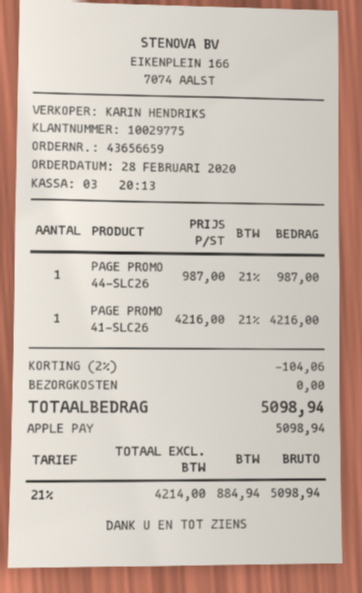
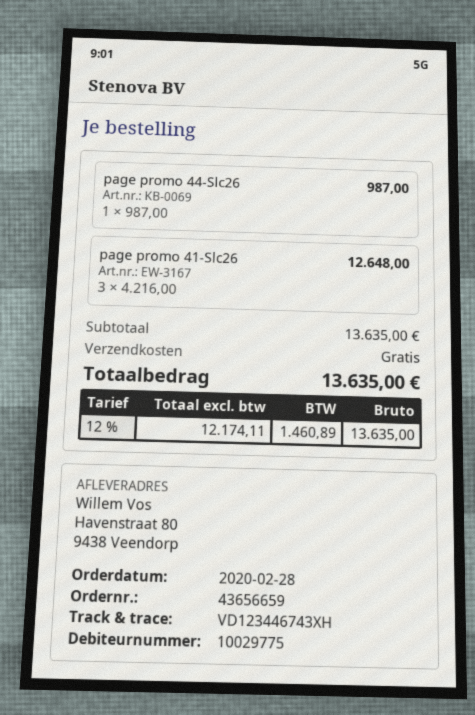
PAGE PROMO 41-SLC26: 1 x 4216.00 = 4216.00 -> 3 x 4216.00 = 12648.00
discount: 2% = 104.06 -> none
net: 4214.00 -> 12174.11
tax: 21% = 884.94 -> 12% = 1460.89
total: 5098.94 -> 13635.00

